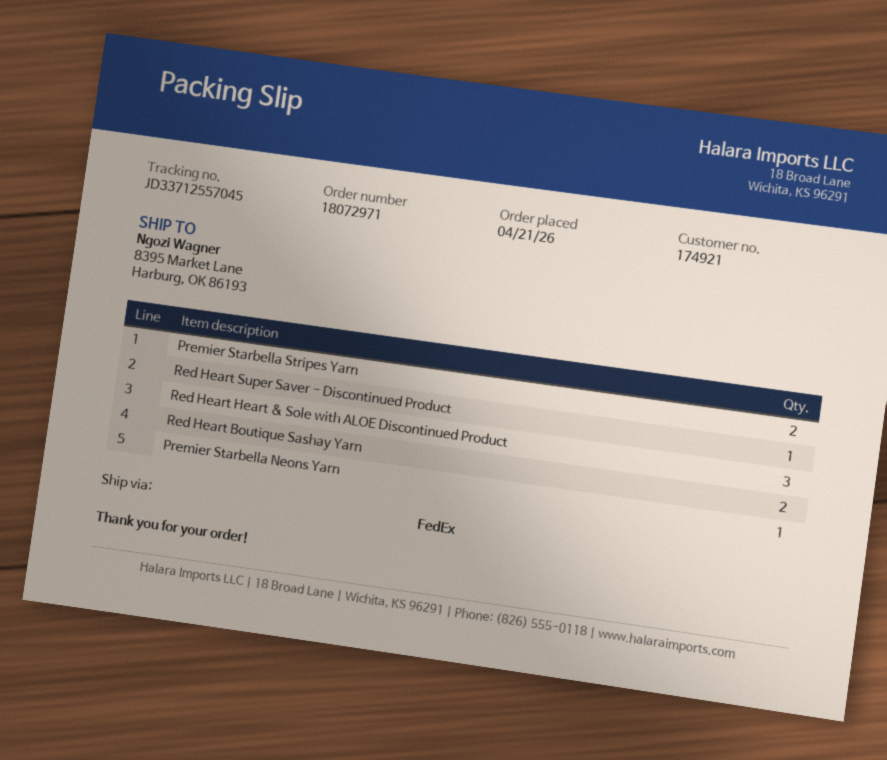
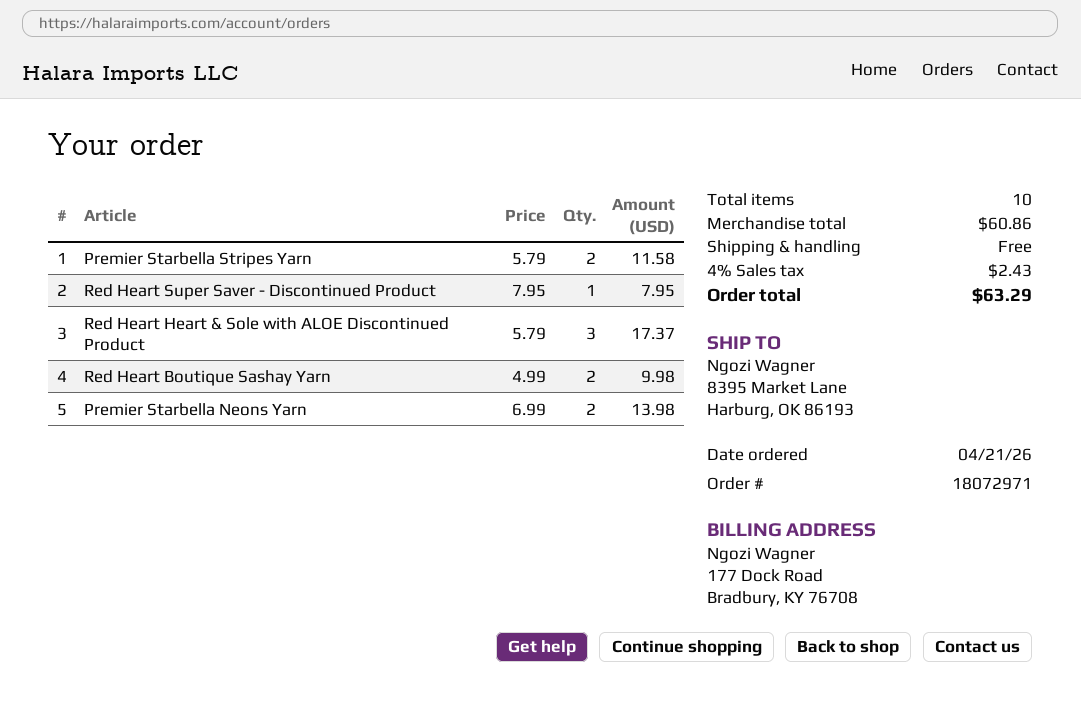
Premier Starbella Neons Yarn: 1 -> 2

